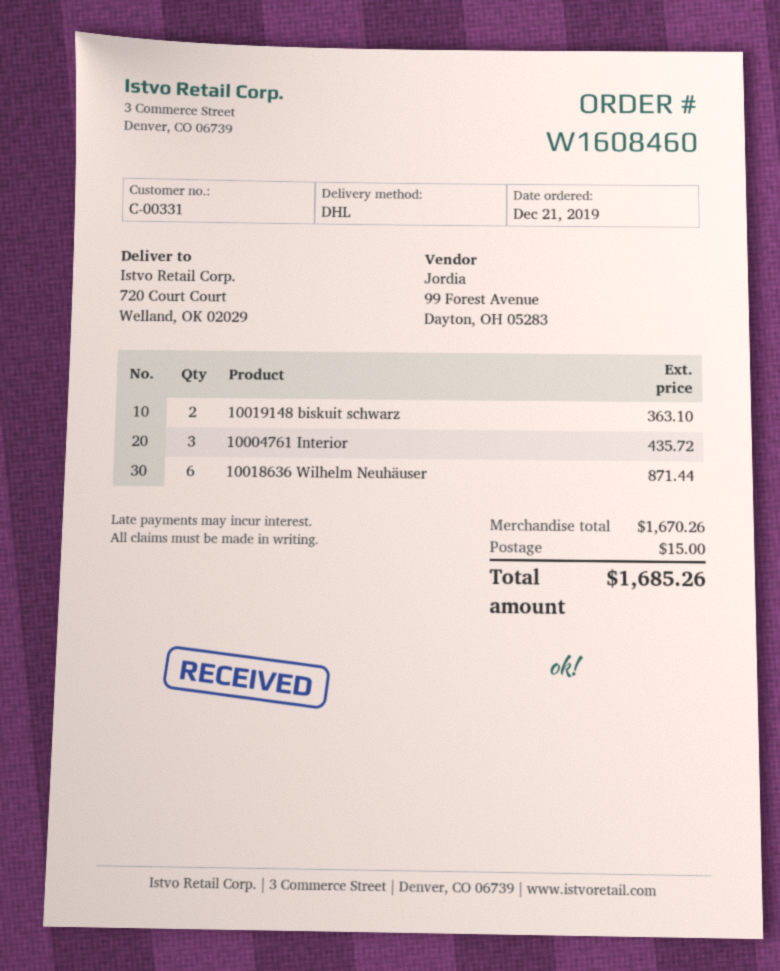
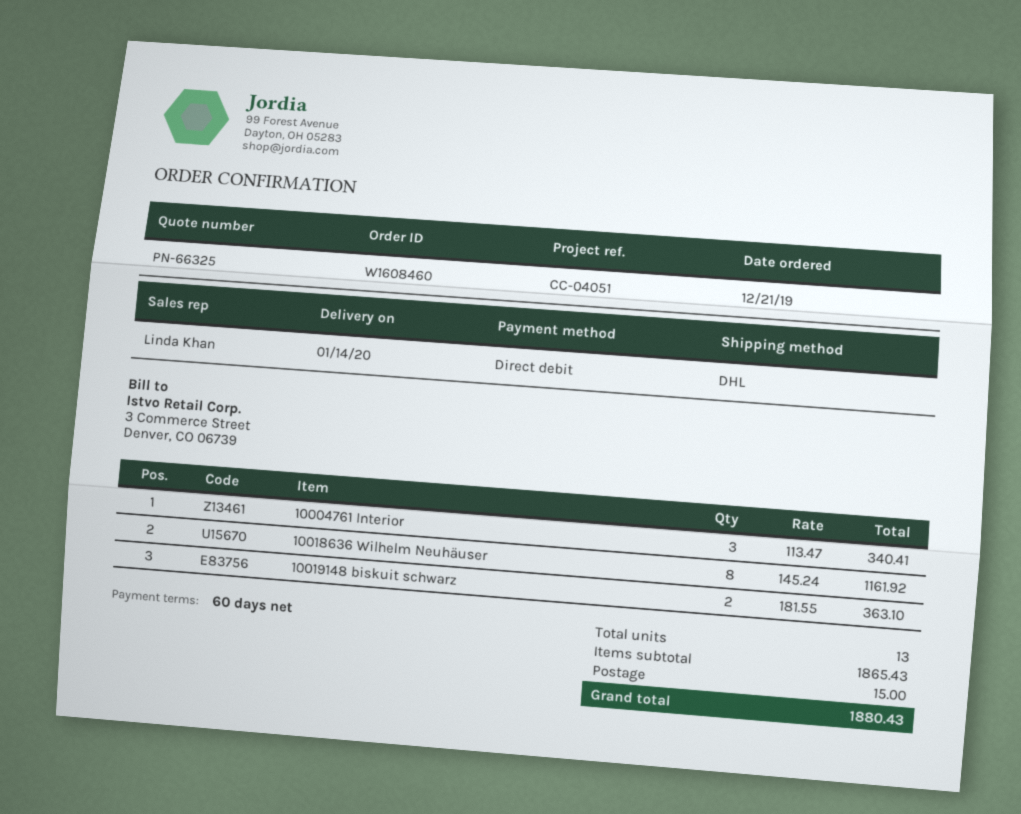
10004761 Interior: 3 for 435.72 -> 3 for 340.41
10018636 Wilhelm Neuhäuser: 6 for 871.44 -> 8 for 1161.92
subtotal: 1670.26 -> 1865.43
total: 1685.26 -> 1880.43

